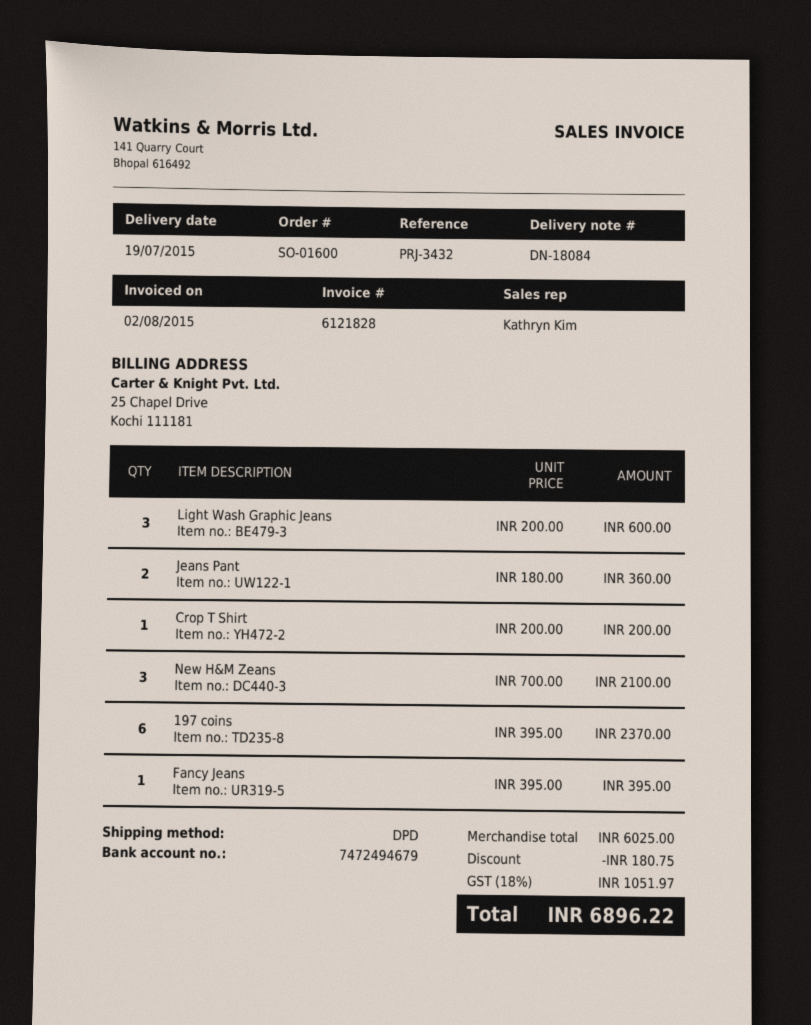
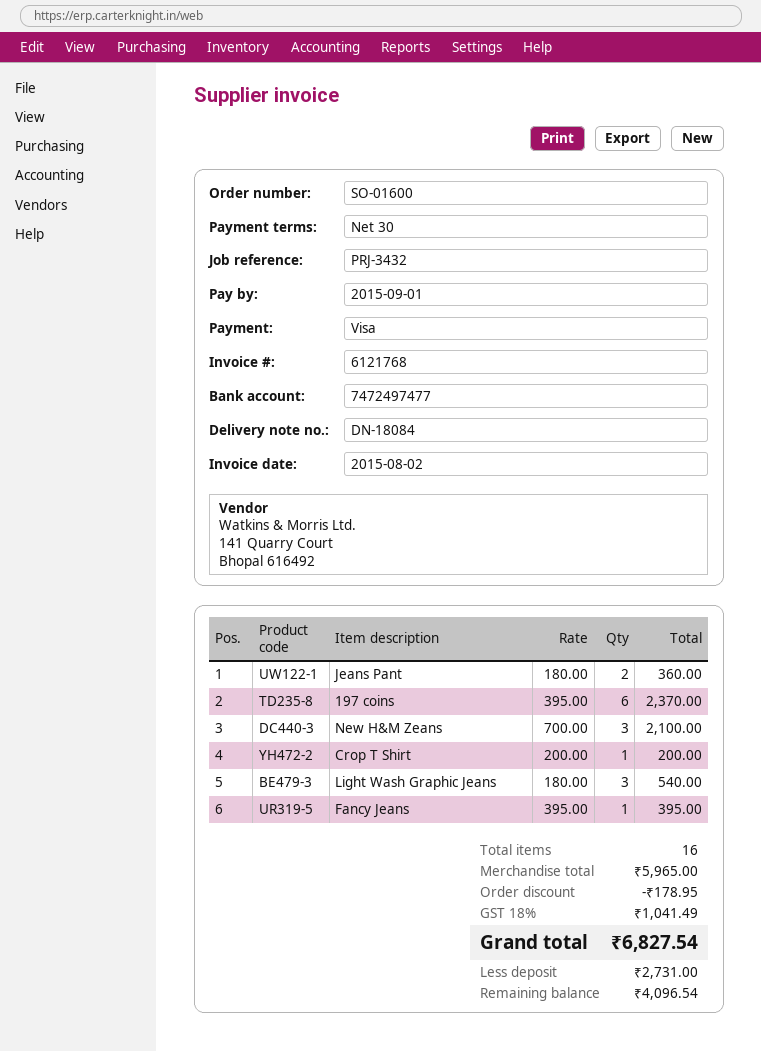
invoice number: 6121828 -> 6121768
bank account: 7472494679 -> 7472497477
Light Wash Graphic Jeans: 3 x 200.00 = 600.00 -> 3 x 180.00 = 540.00
subtotal: 6025.00 -> 5965.00
discount: 180.75 -> 178.95
tax: 18% = 1051.97 -> 18% = 1041.49
total: 6896.22 -> 6827.54

